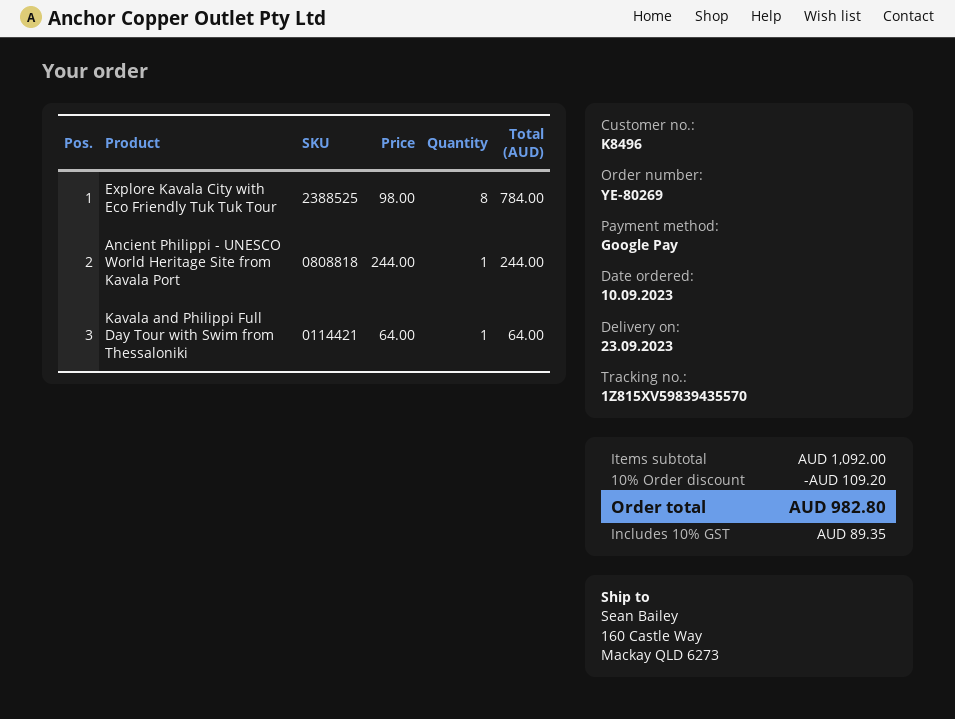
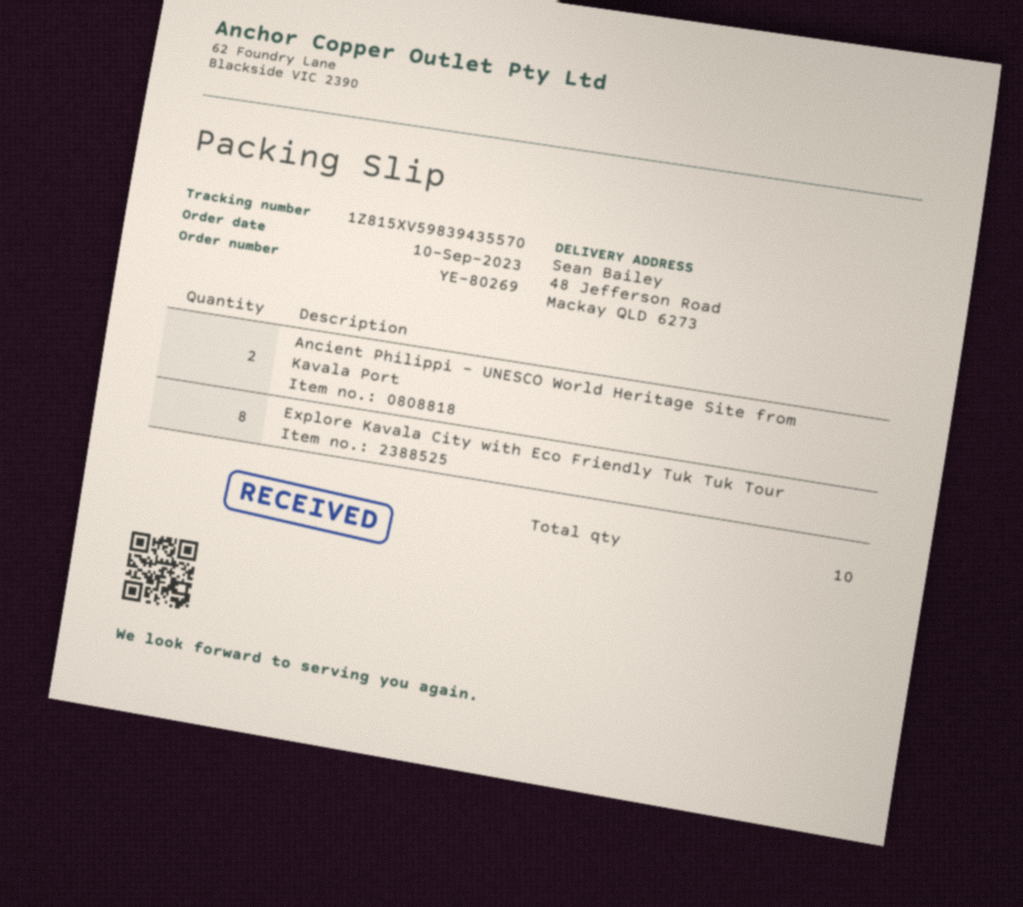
ship to: 160 Castle Way, Mackay QLD 6273 -> 48 Jefferson Road, Mackay QLD 6273
Ancient Philippi - UNESCO World Heritage Site from Kavala Port: 1 -> 2
Kavala and Philippi Full Day Tour with Swim from Thessaloniki: 1 -> none

